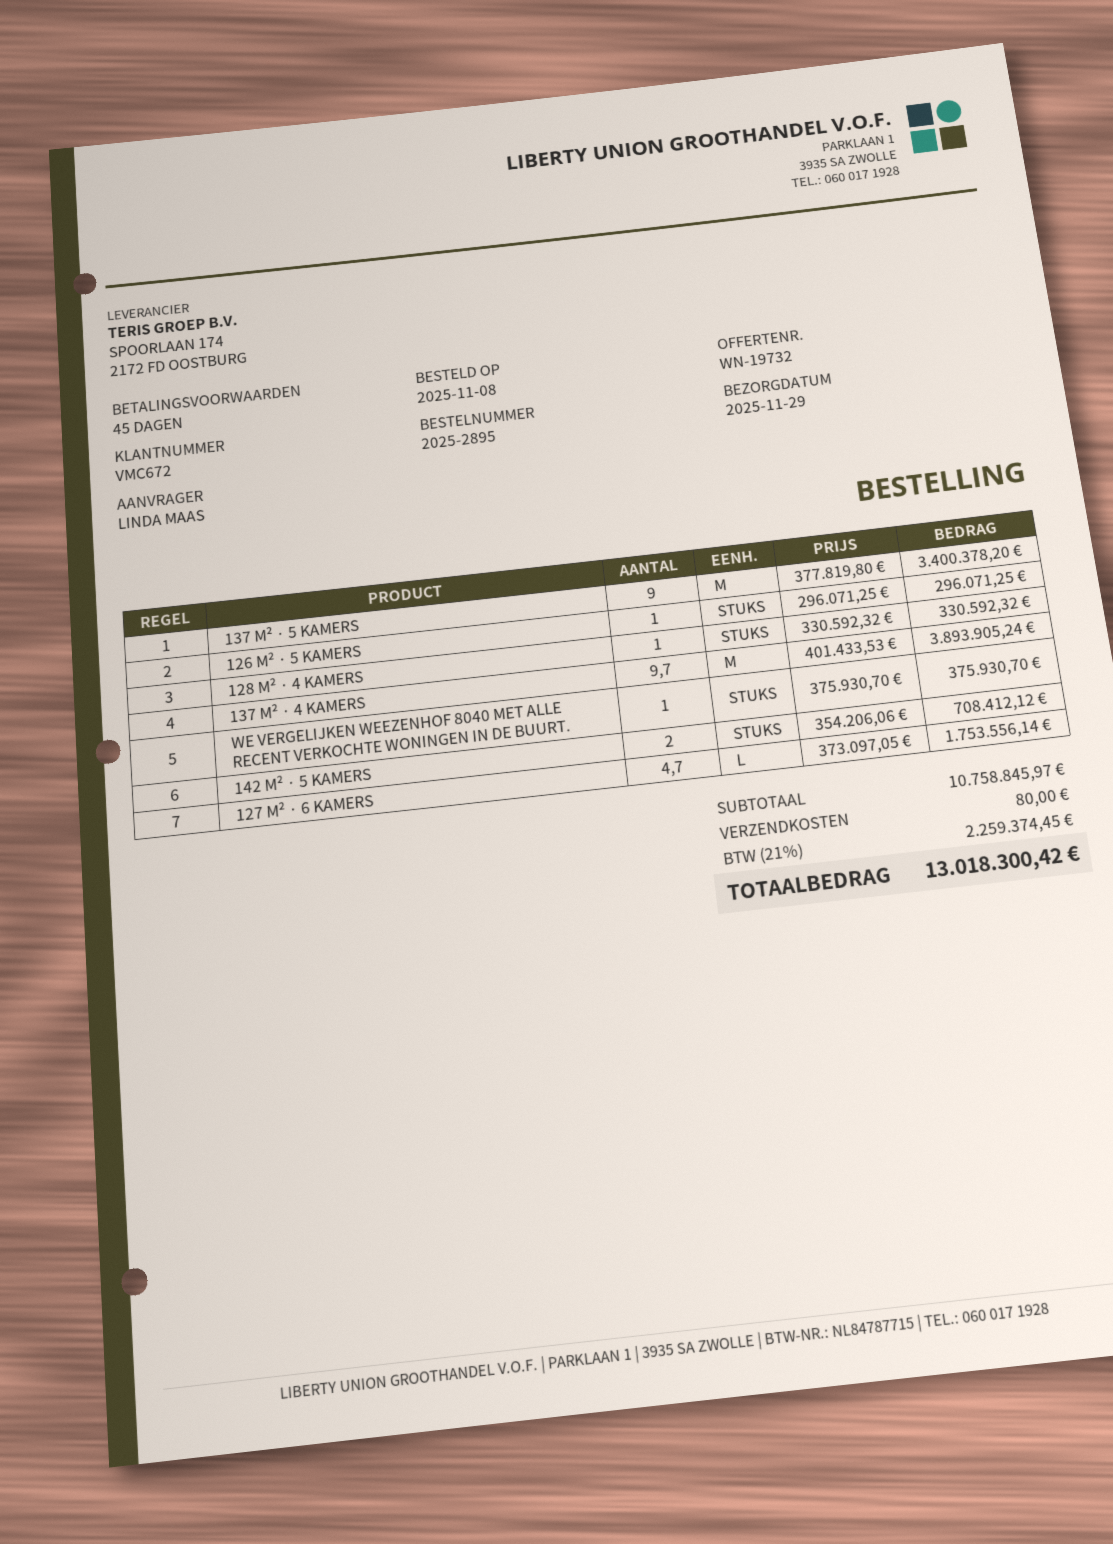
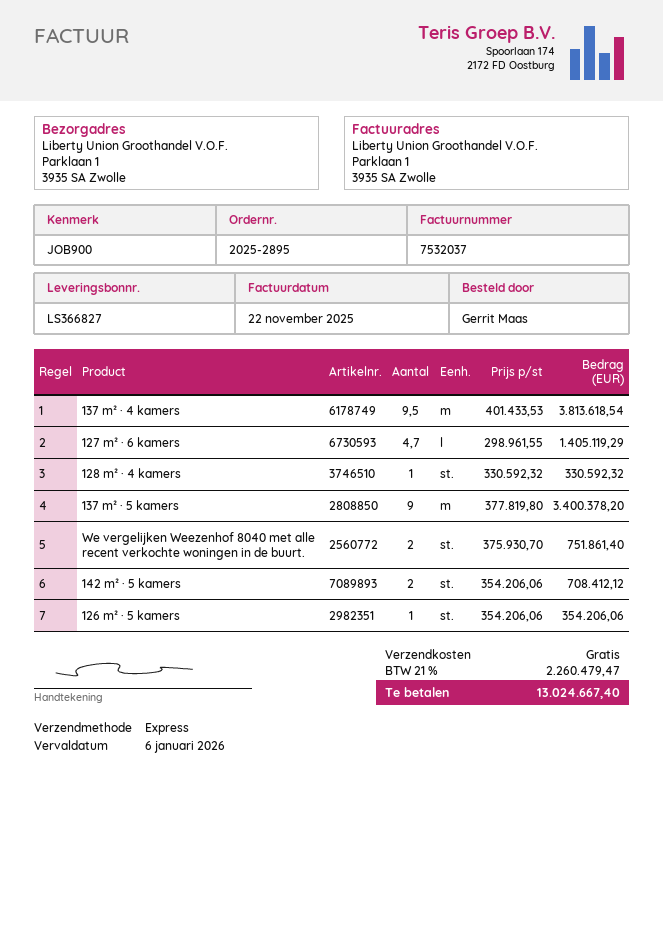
ordered by: LINDA MAAS -> Gerrit Maas
126 M² · 5 KAMERS: 1 x 296071.25 = 296071.25 -> 1 x 354206.06 = 354206.06
137 M² · 4 KAMERS: 9.7 x 401433.53 = 3893905.24 -> 9.5 x 401433.53 = 3813618.54
WE VERGELIJKEN WEEZENHOF 8040 MET ALLE RECENT VERKOCHTE WONINGEN IN DE BUURT.: 1 x 375930.70 = 375930.70 -> 2 x 375930.70 = 751861.40
127 M² · 6 KAMERS: 4.7 x 373097.05 = 1753556.14 -> 4.7 x 298961.55 = 1405119.29
shipping: 80.00 -> 0.00
tax: 21% = 2259374.45 -> 21% = 2260479.47
total: 13018300.42 -> 13024667.40

